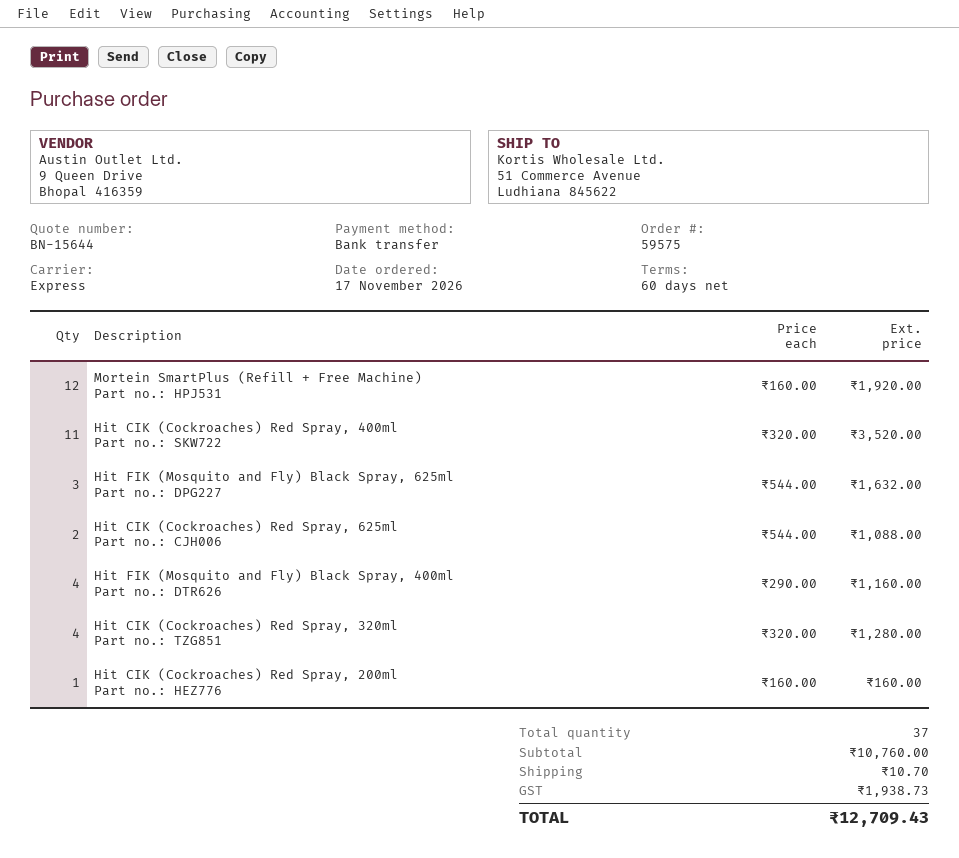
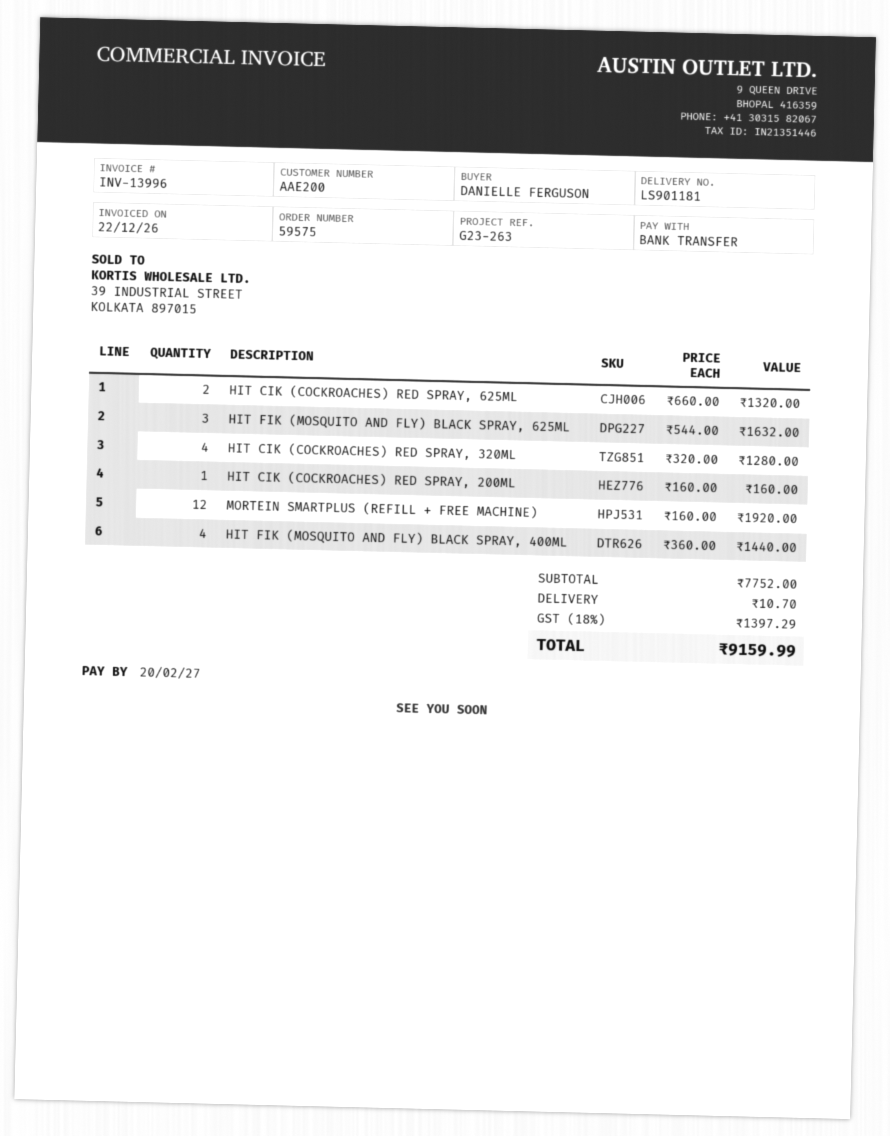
Hit CIK (Cockroaches) Red Spray, 400ml: 11 x 320.00 = 3520.00 -> none
Hit CIK (Cockroaches) Red Spray, 625ml: 2 x 544.00 = 1088.00 -> 2 x 660.00 = 1320.00
Hit FIK (Mosquito and Fly) Black Spray, 400ml: 4 x 290.00 = 1160.00 -> 4 x 360.00 = 1440.00
subtotal: 10760.00 -> 7752.00
tax: 1938.73 -> 1397.29
total: 12709.43 -> 9159.99

